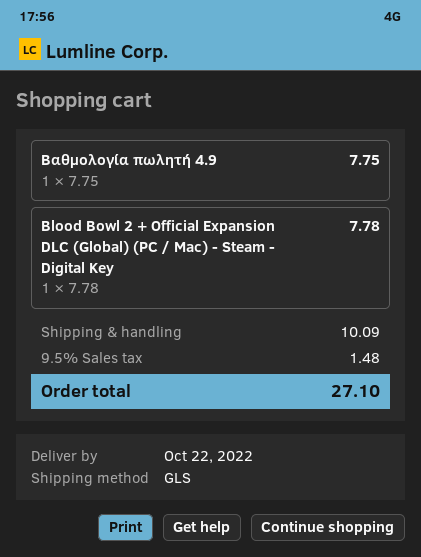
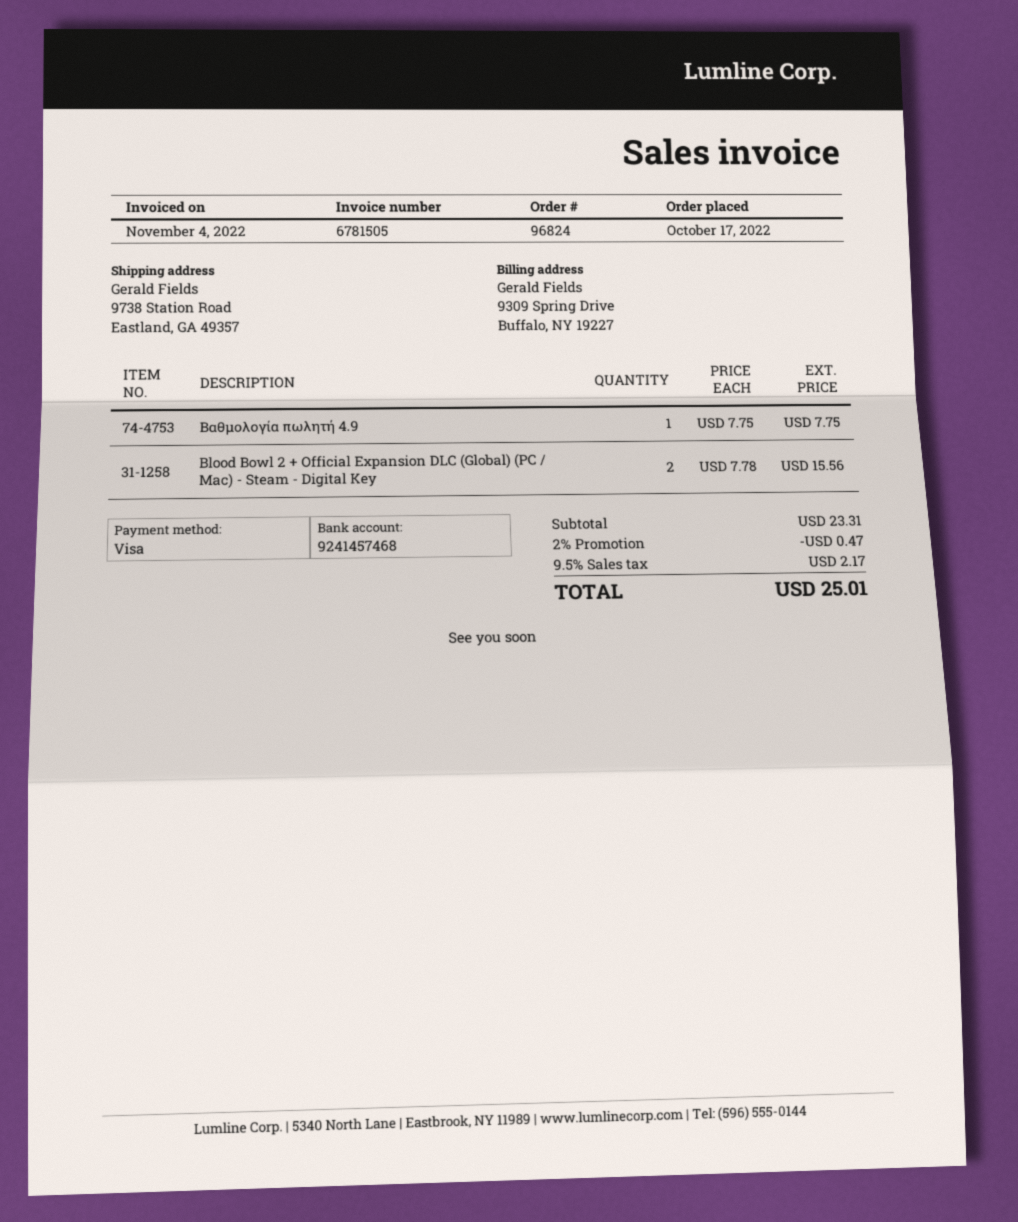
Blood Bowl 2 + Official Expansion DLC (Global) (PC / Mac) - Steam - Digital Key: 1 x 7.78 = 7.78 -> 2 x 7.78 = 15.56
discount: none -> 2% = 0.47
shipping: 10.09 -> none
tax: 9.5% = 1.48 -> 9.5% = 2.17
total: 27.10 -> 25.01

